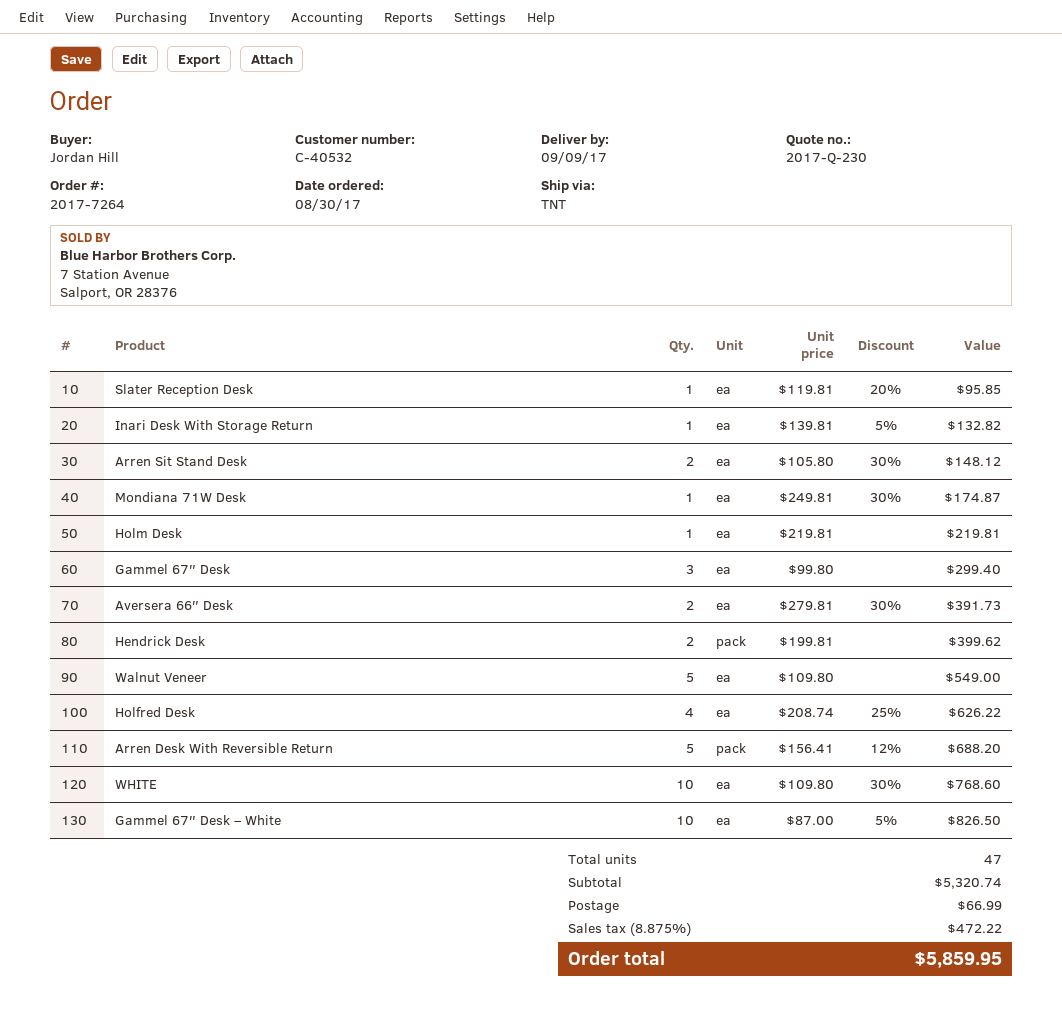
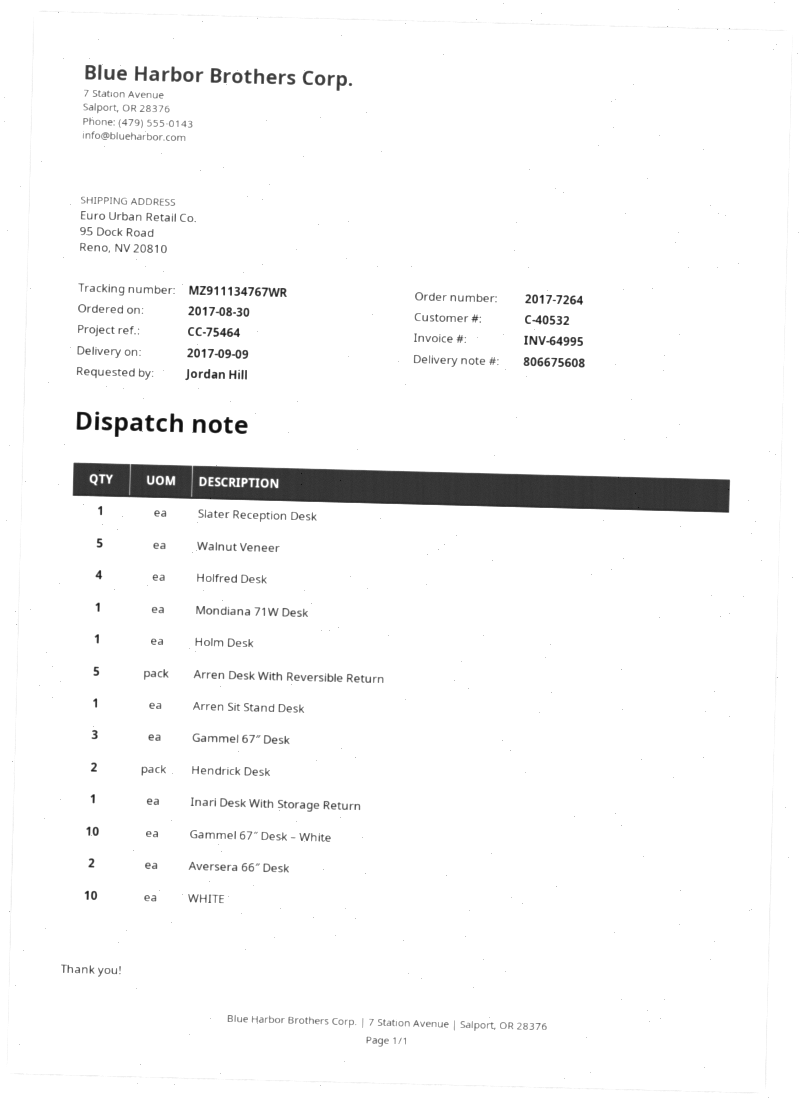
Arren Sit Stand Desk: 2 -> 1

